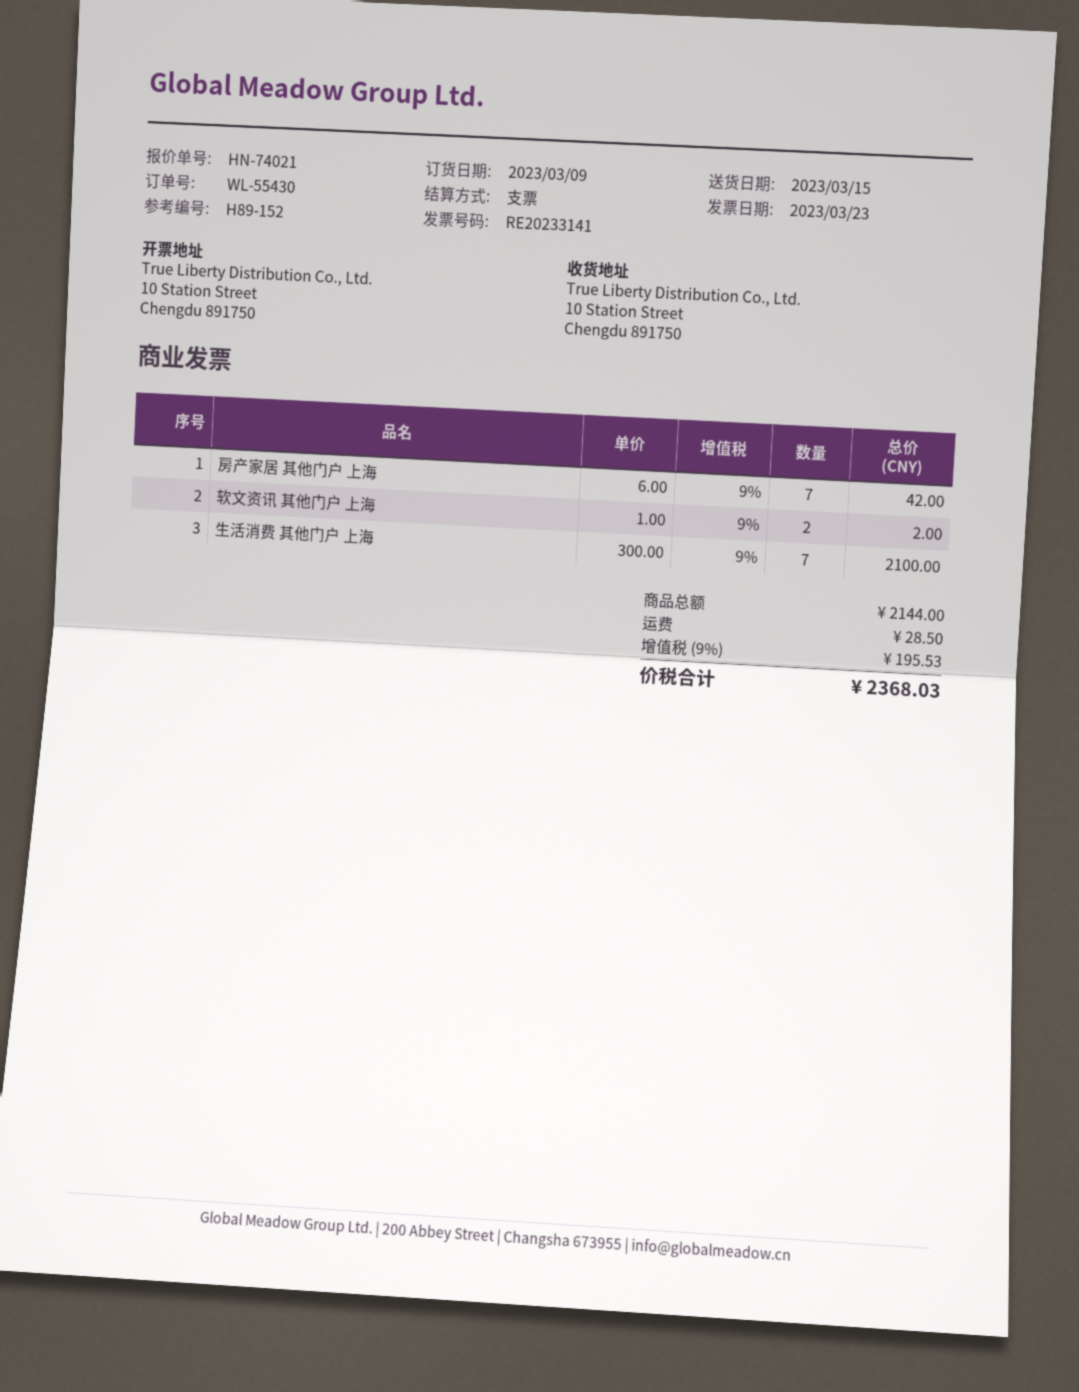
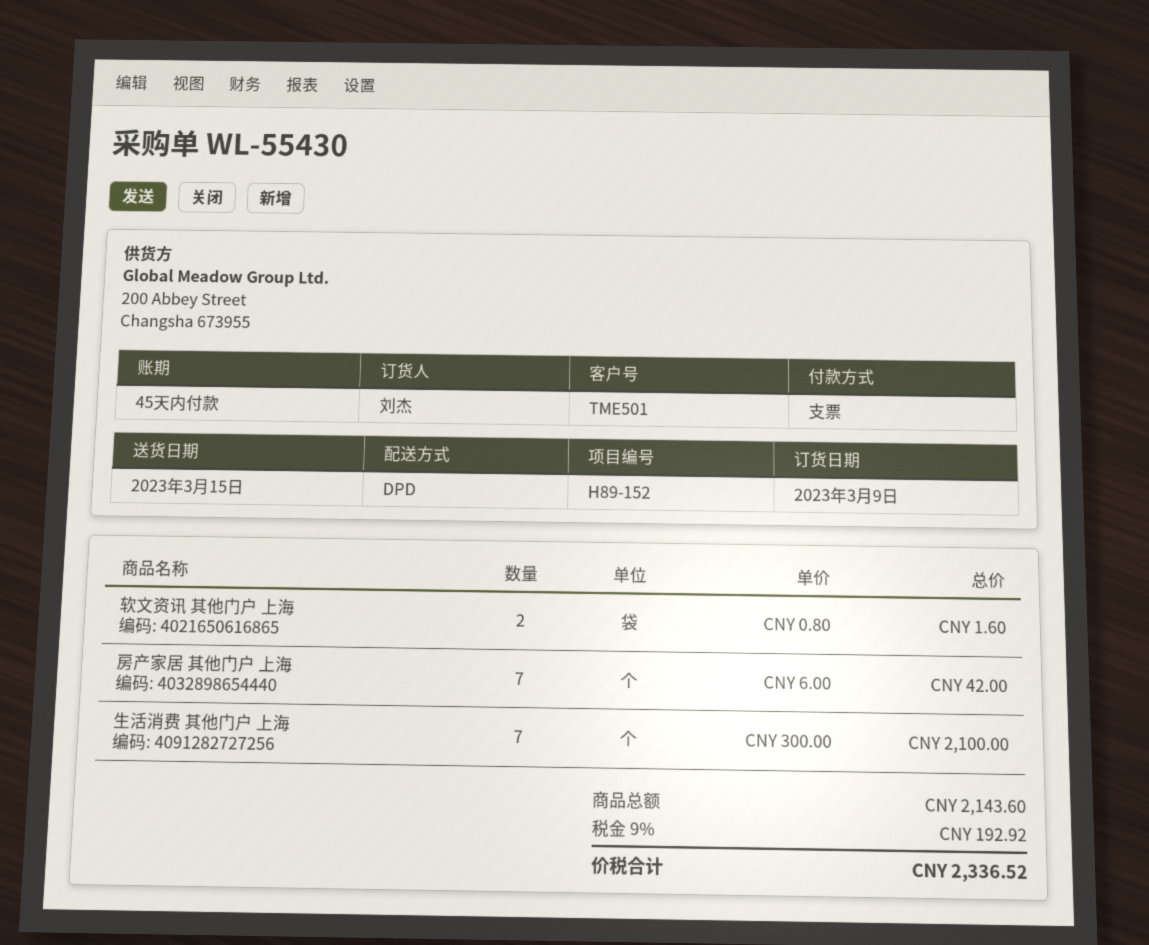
软文资讯 其他门户 上海: 2 x 1.00 = 2.00 -> 2 x 0.80 = 1.60
subtotal: 2144.00 -> 2143.60
shipping: 28.50 -> none
tax: 9% = 195.53 -> 9% = 192.92
total: 2368.03 -> 2336.52

